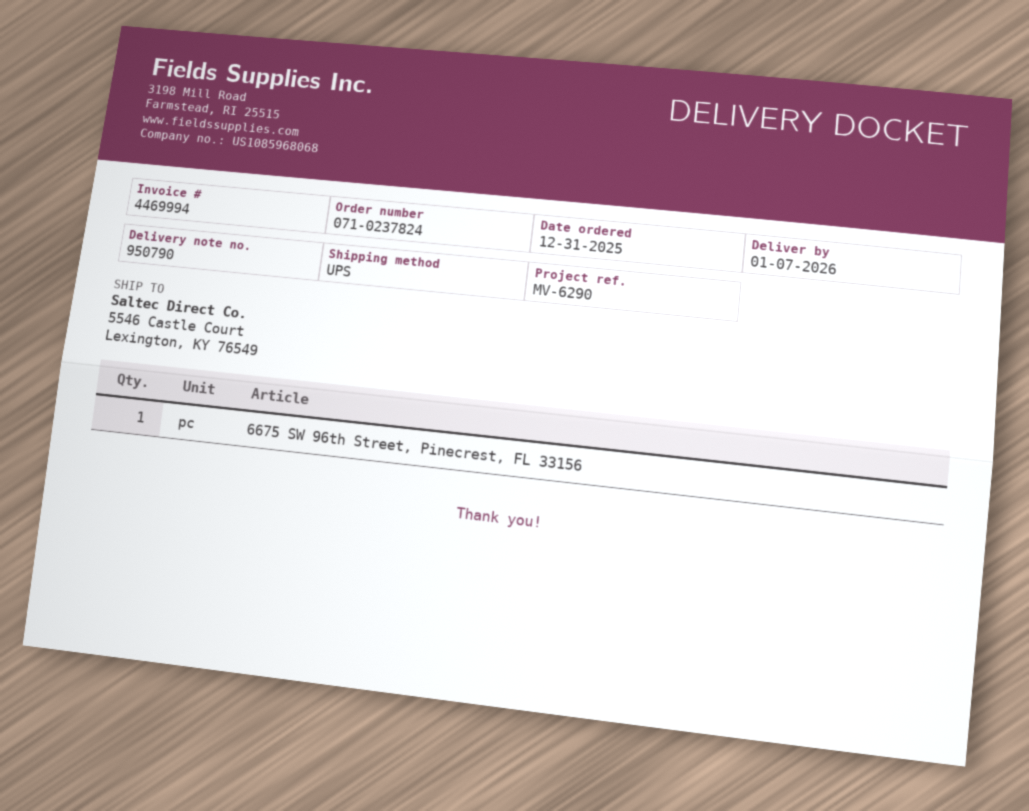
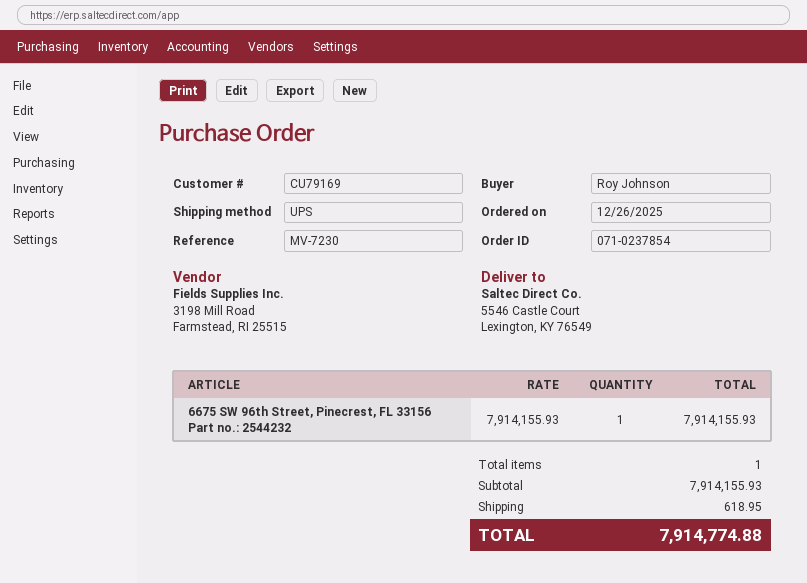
order number: 071-0237824 -> 071-0237854
order date: 2025-12-31 -> 2025-12-26
reference: MV-6290 -> MV-7230

